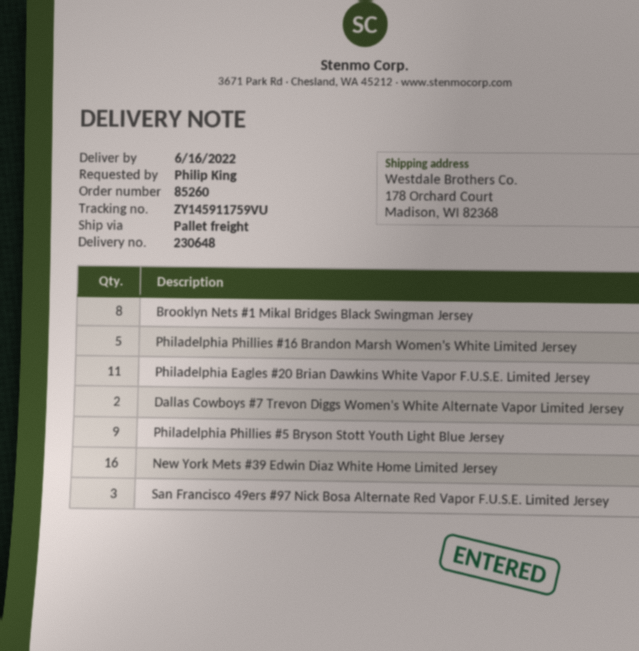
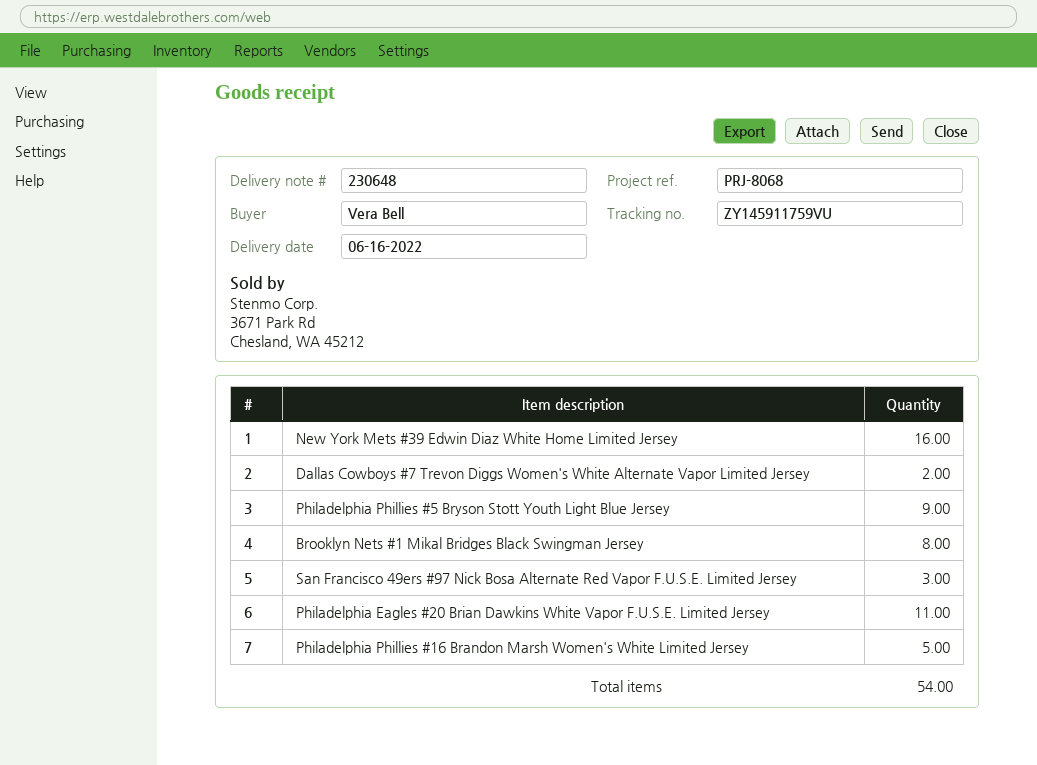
ordered by: Philip King -> Vera Bell

